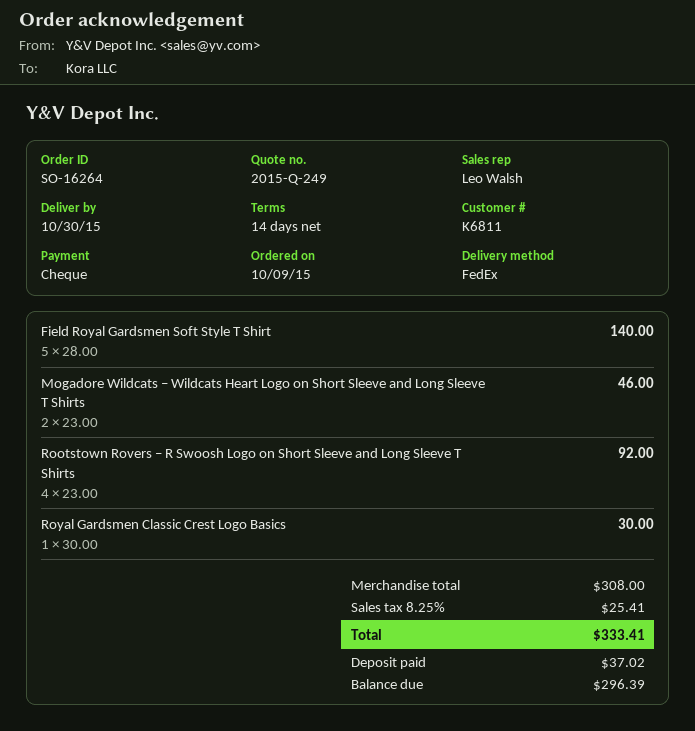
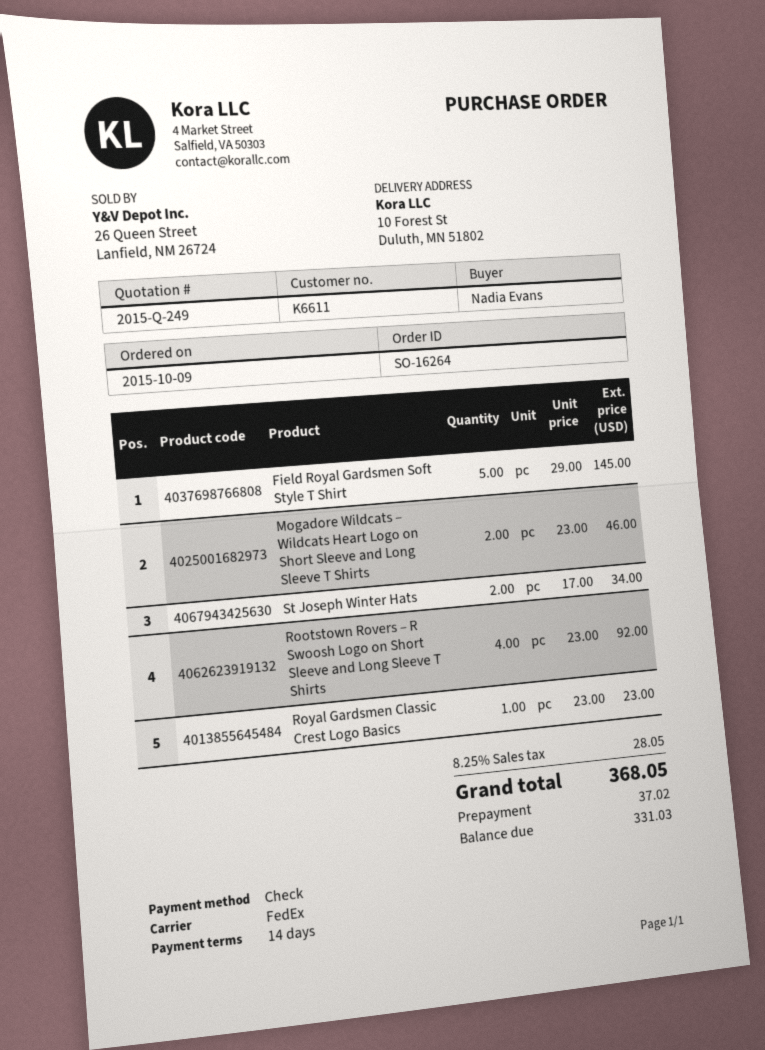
customer number: K6811 -> K6611
Field Royal Gardsmen Soft Style T Shirt: 5 x 28.00 = 140.00 -> 5 x 29.00 = 145.00
Royal Gardsmen Classic Crest Logo Basics: 1 x 30.00 = 30.00 -> 1 x 23.00 = 23.00
St Joseph Winter Hats: none -> 2 x 17.00 = 34.00
tax: 8.25% = 25.41 -> 8.25% = 28.05
total: 333.41 -> 368.05
balance: 296.39 -> 331.03

